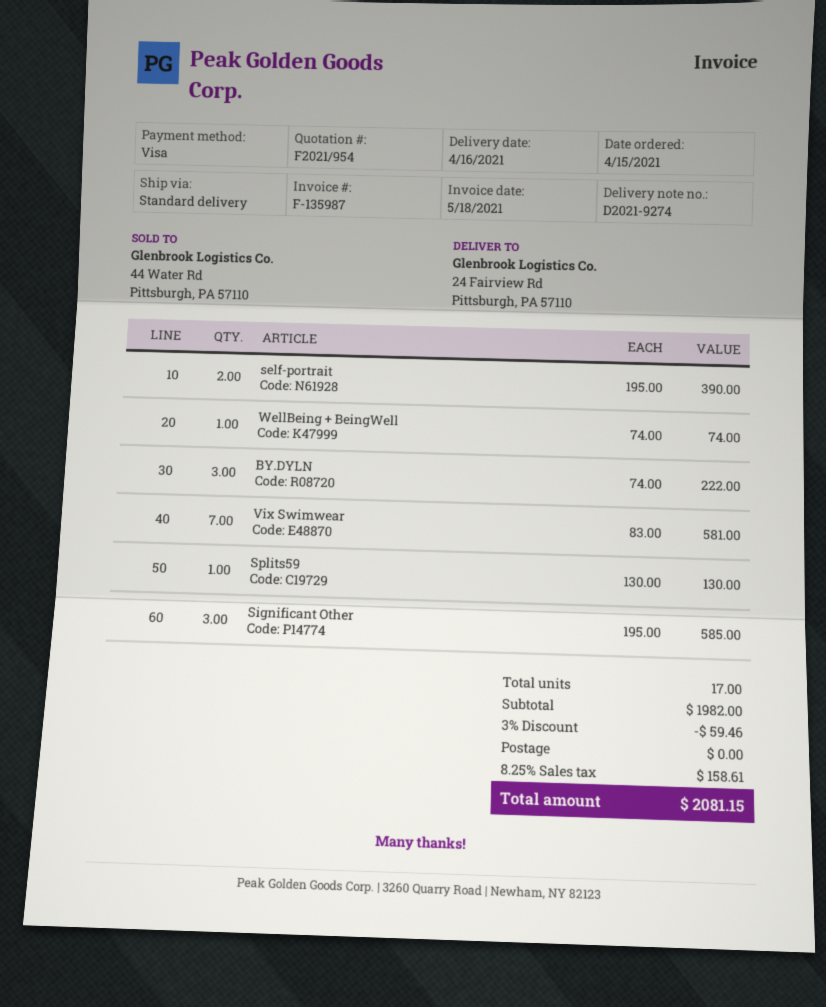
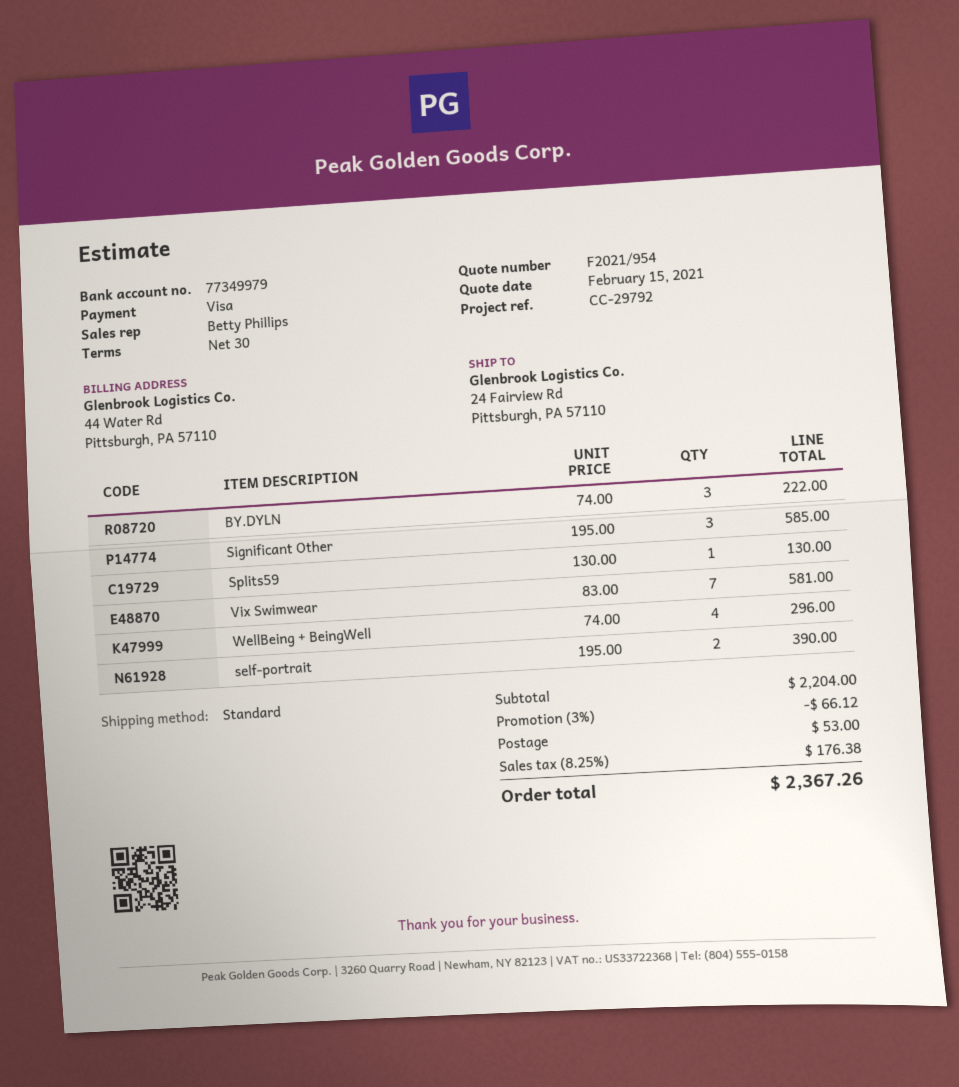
WellBeing + BeingWell: 1 x 74.00 = 74.00 -> 4 x 74.00 = 296.00
subtotal: 1982.00 -> 2204.00
discount: 3% = 59.46 -> 3% = 66.12
shipping: 0.00 -> 53.00
tax: 8.25% = 158.61 -> 8.25% = 176.38
total: 2081.15 -> 2367.26

